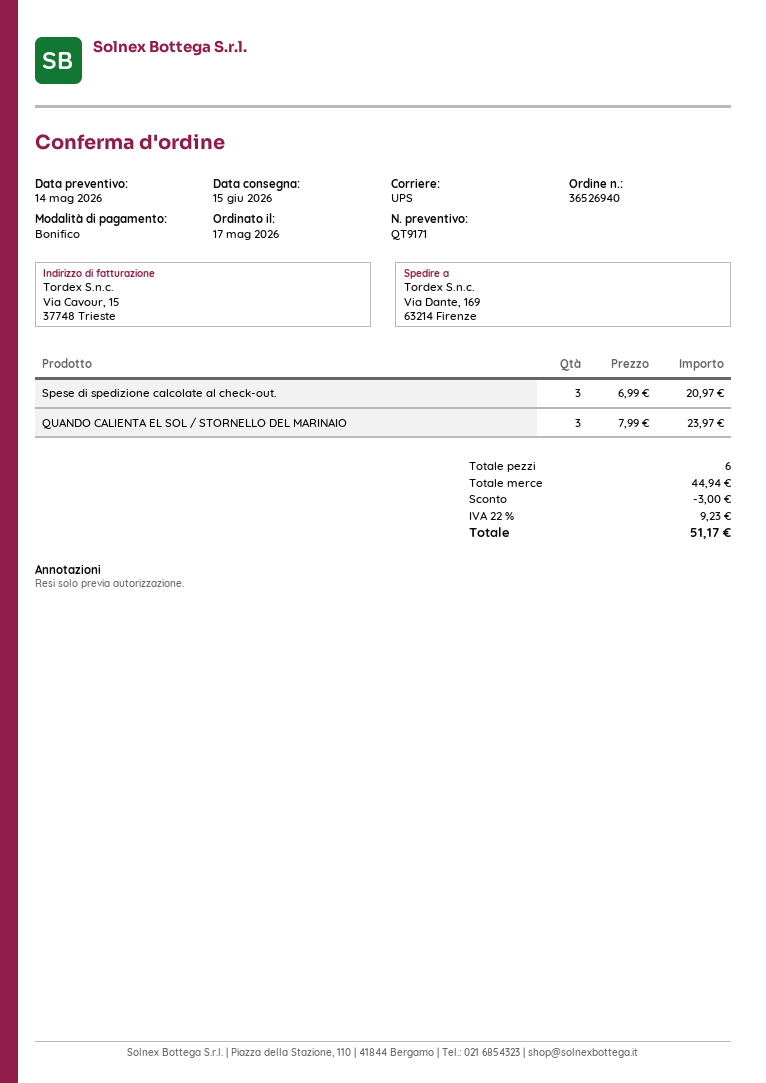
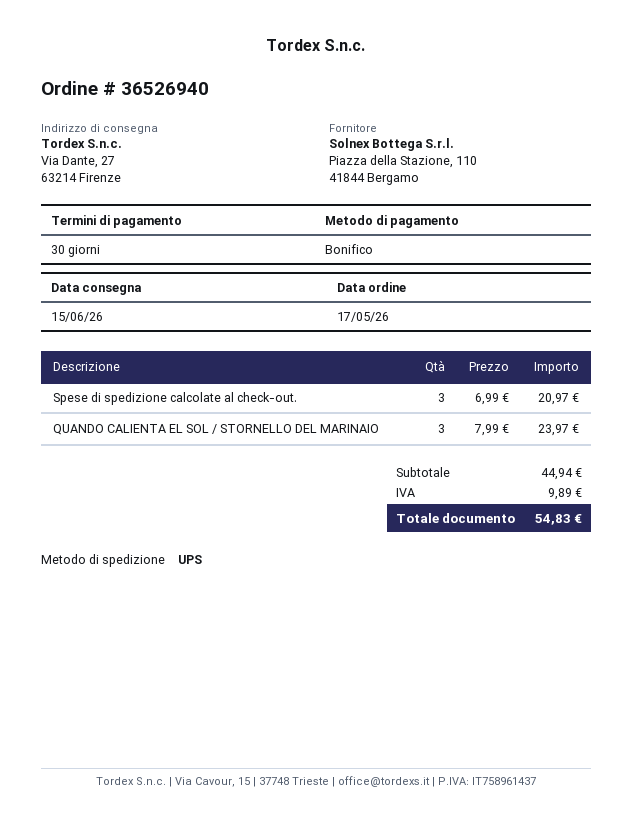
ship to: Via Dante, 169, 63214 Firenze -> Via Dante, 27, 63214 Firenze
discount: 3.00 -> none
tax: 9.23 -> 9.89
total: 51.17 -> 54.83

